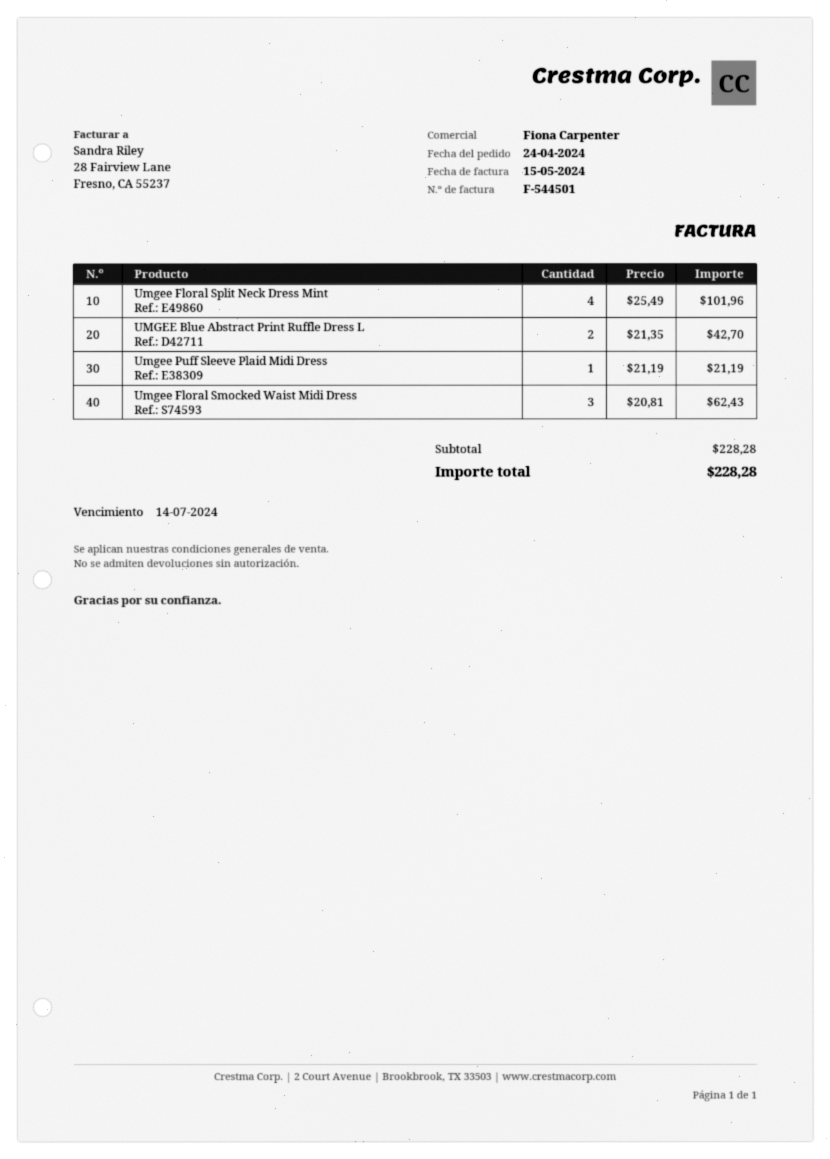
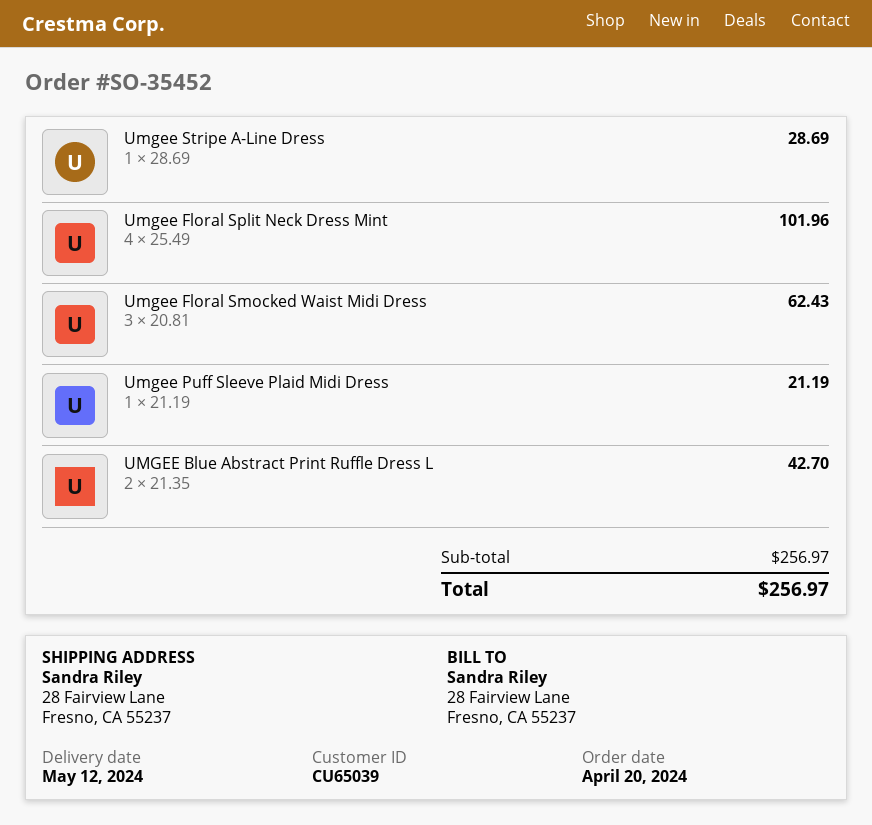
order date: 2024-04-24 -> 2024-04-20
Umgee Stripe A-Line Dress: none -> 1 x 28.69 = 28.69
subtotal: 228.28 -> 256.97
total: 228.28 -> 256.97

